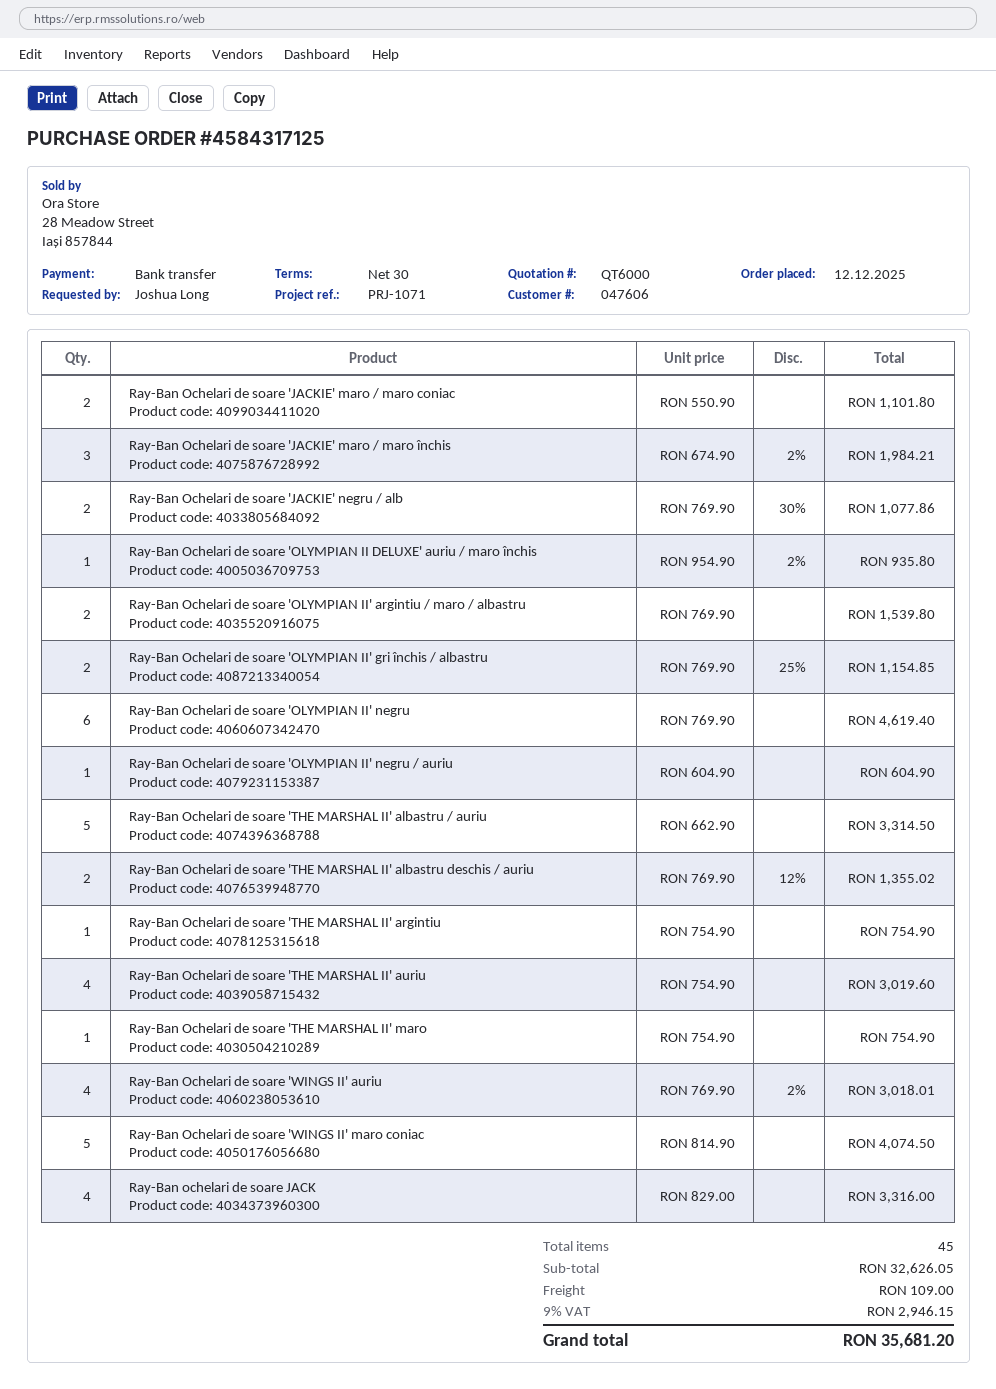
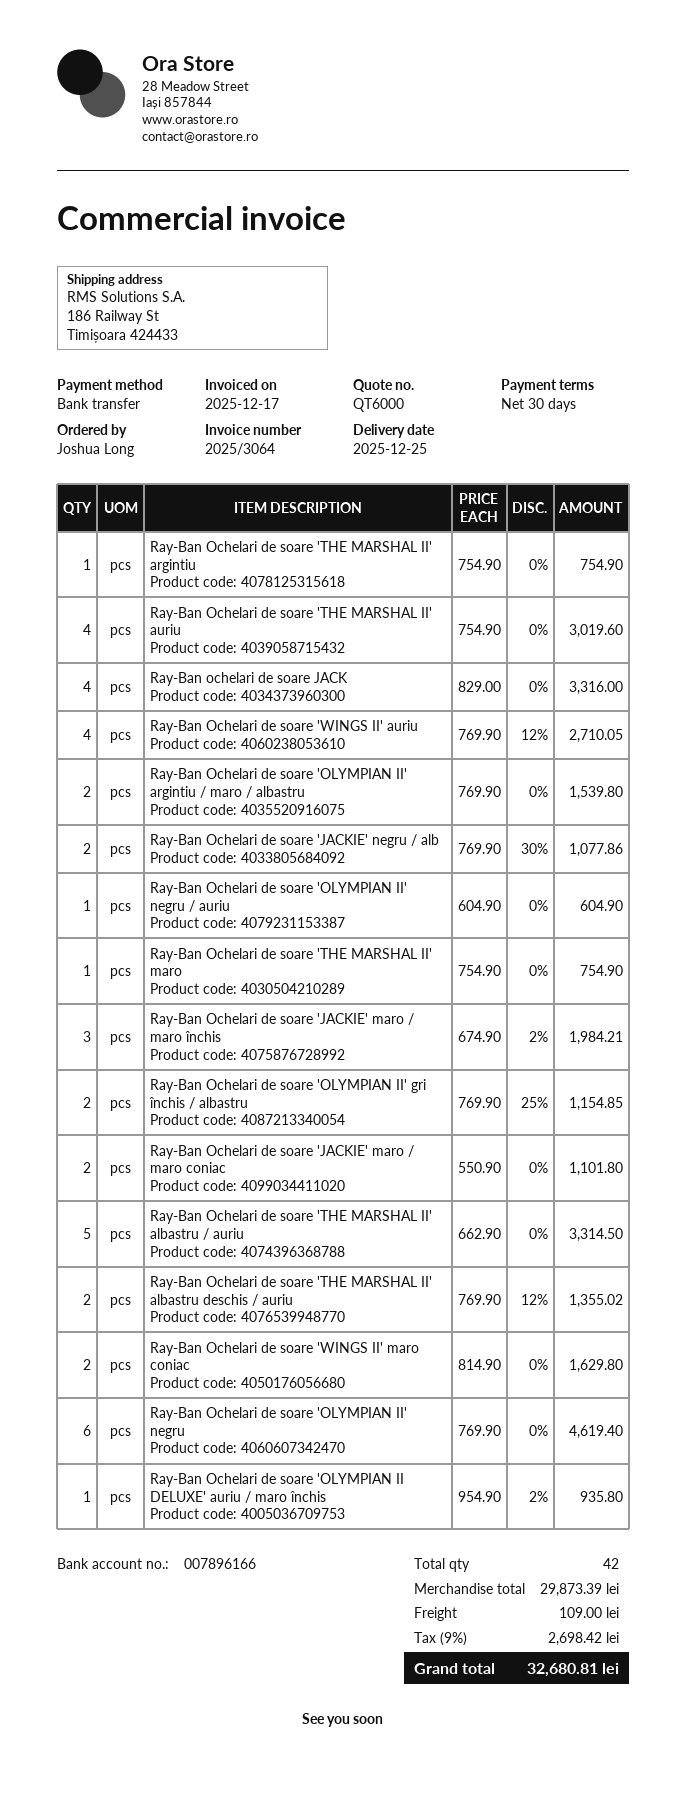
Ray-Ban Ochelari de soare 'WINGS II' auriu: 4 x 769.90 - 2% = 3018.01 -> 4 x 769.90 - 12% = 2710.05
Ray-Ban Ochelari de soare 'WINGS II' maro coniac: 5 x 814.90 = 4074.50 -> 2 x 814.90 = 1629.80
total quantity: 45 -> 42
subtotal: 32626.05 -> 29873.39
tax: 9% = 2946.15 -> 9% = 2698.42
total: 35681.20 -> 32680.81

